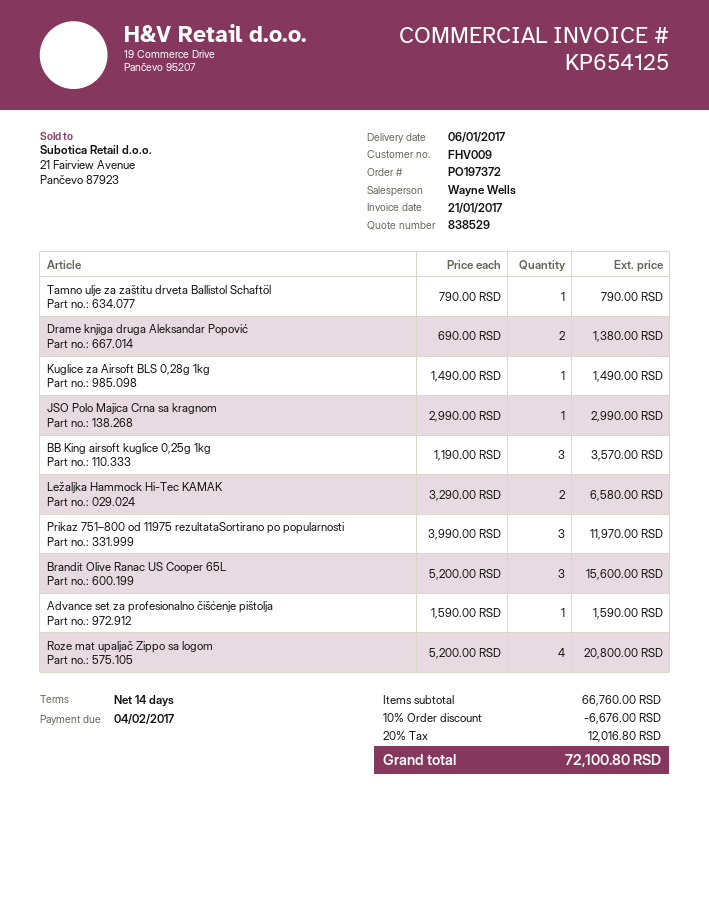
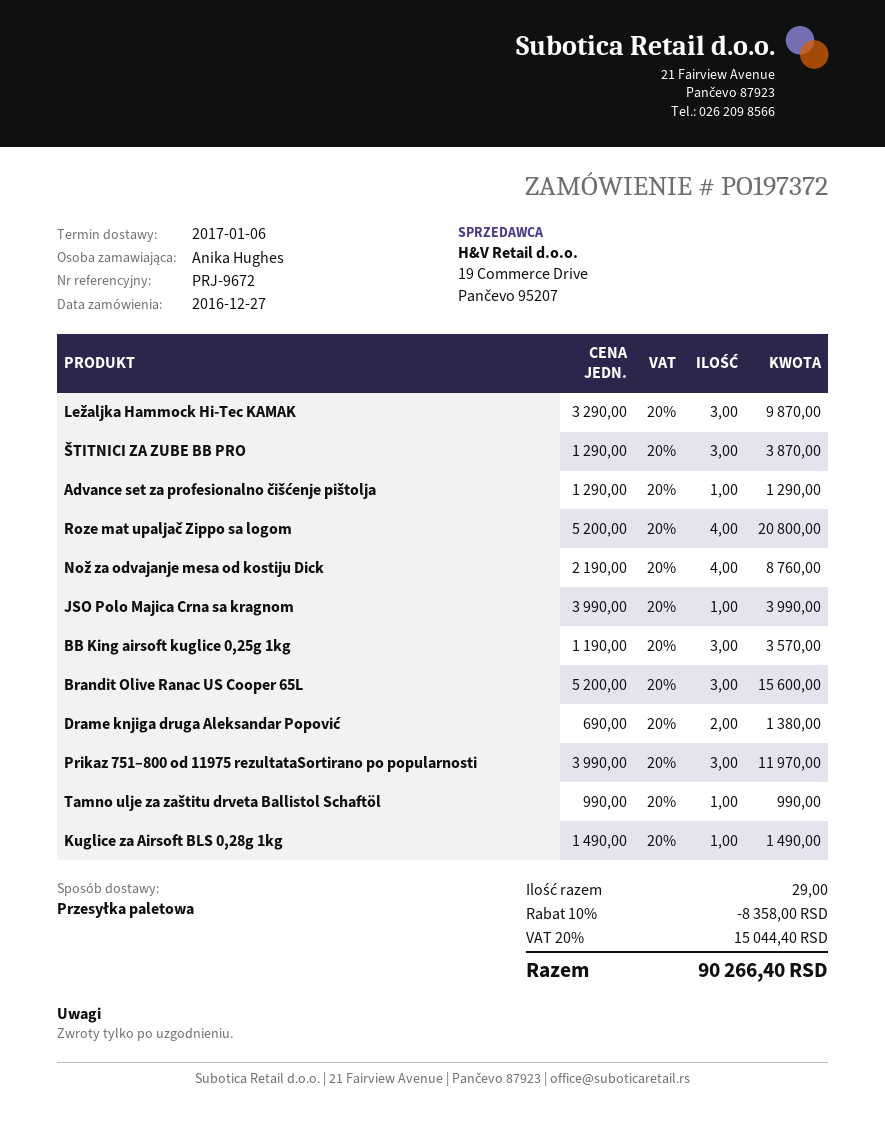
Tamno ulje za zaštitu drveta Ballistol Schaftöl: 1 x 790.00 = 790.00 -> 1 x 990.00 = 990.00
JSO Polo Majica Crna sa kragnom: 1 x 2990.00 = 2990.00 -> 1 x 3990.00 = 3990.00
Ležaljka Hammock Hi-Tec KAMAK: 2 x 3290.00 = 6580.00 -> 3 x 3290.00 = 9870.00
Advance set za profesionalno čišćenje pištolja: 1 x 1590.00 = 1590.00 -> 1 x 1290.00 = 1290.00
ŠTITNICI ZA ZUBE BB PRO: none -> 3 x 1290.00 = 3870.00
Nož za odvajanje mesa od kostiju Dick: none -> 4 x 2190.00 = 8760.00
discount: 10% = 6676.00 -> 10% = 8358.00
tax: 20% = 12016.80 -> 20% = 15044.40
total: 72100.80 -> 90266.40

